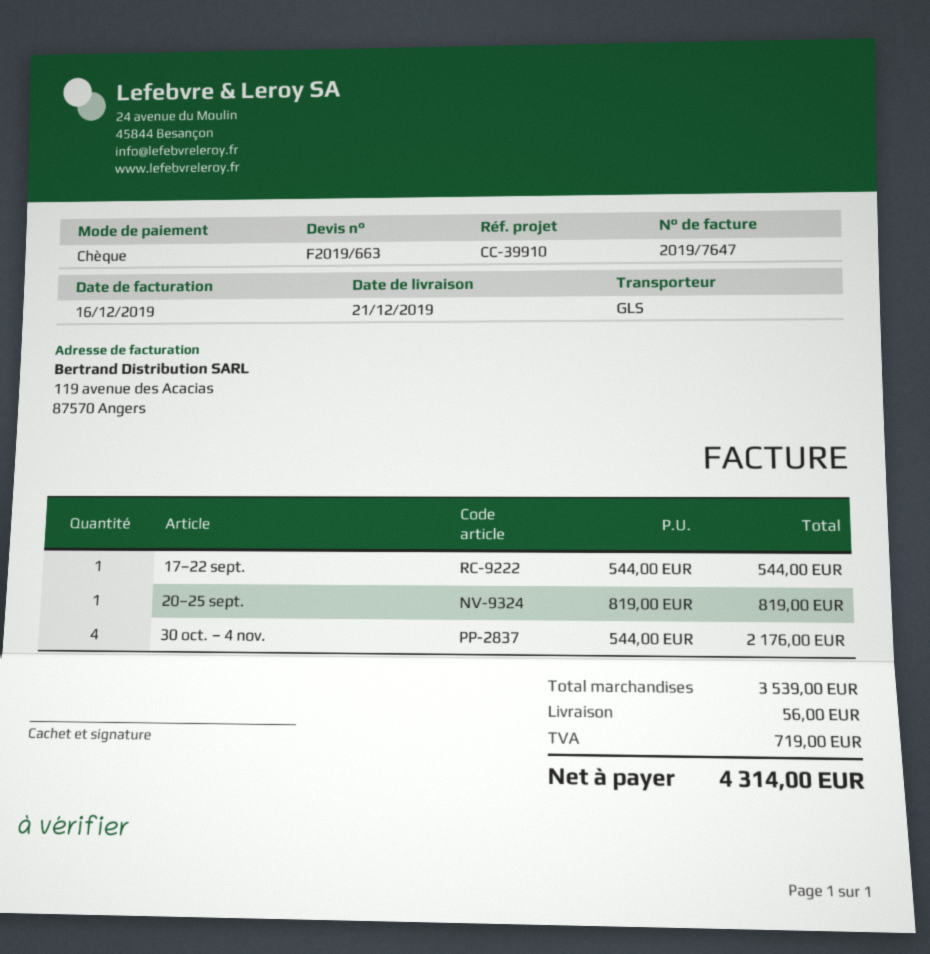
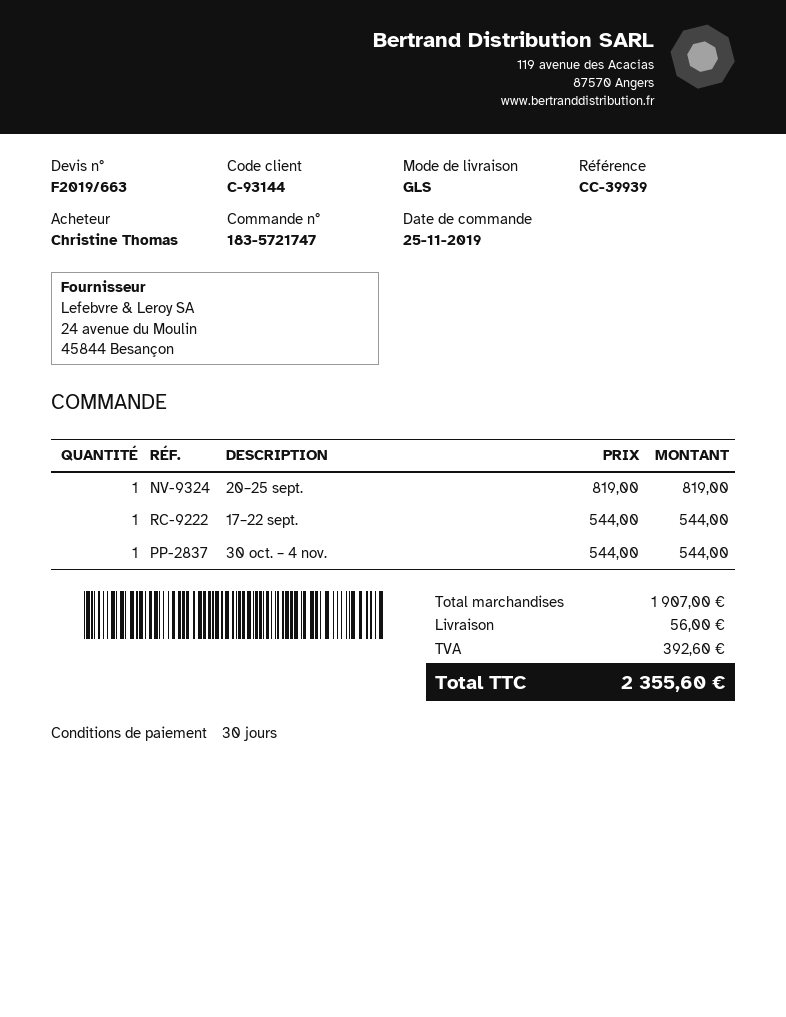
reference: CC-39910 -> CC-39939
30 oct. – 4 nov.: 4 x 544.00 = 2176.00 -> 1 x 544.00 = 544.00
subtotal: 3539.00 -> 1907.00
tax: 719.00 -> 392.60
total: 4314.00 -> 2355.60

